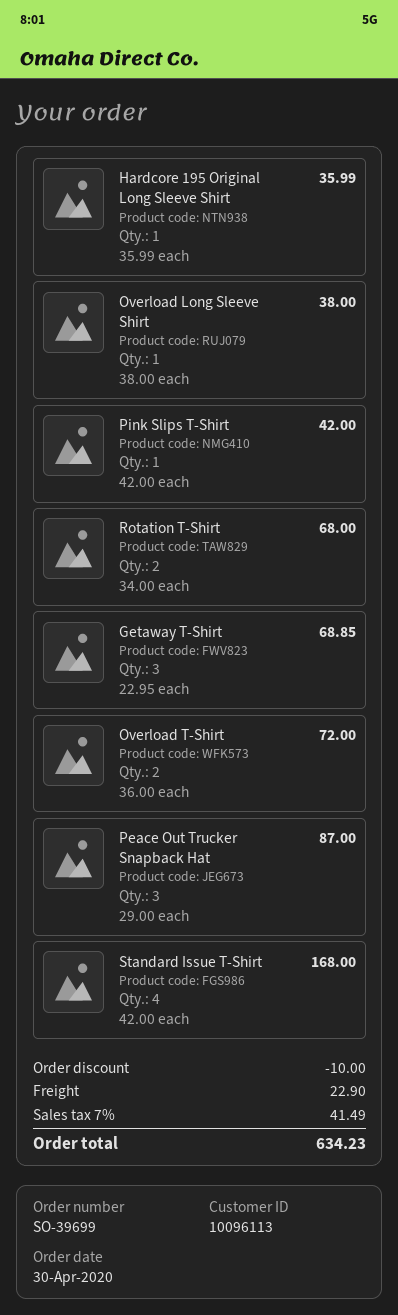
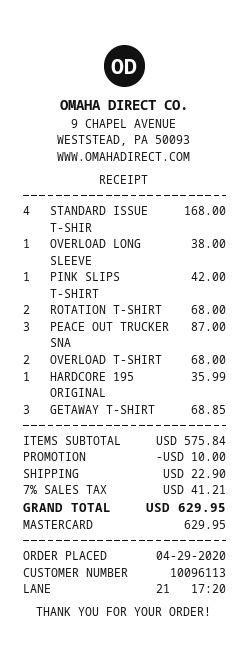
order date: 2020-04-30 -> 2020-04-29
Overload T-Shirt: 2 for 72.00 -> 2 for 68.00
tax: 7% = 41.49 -> 7% = 41.21
total: 634.23 -> 629.95

